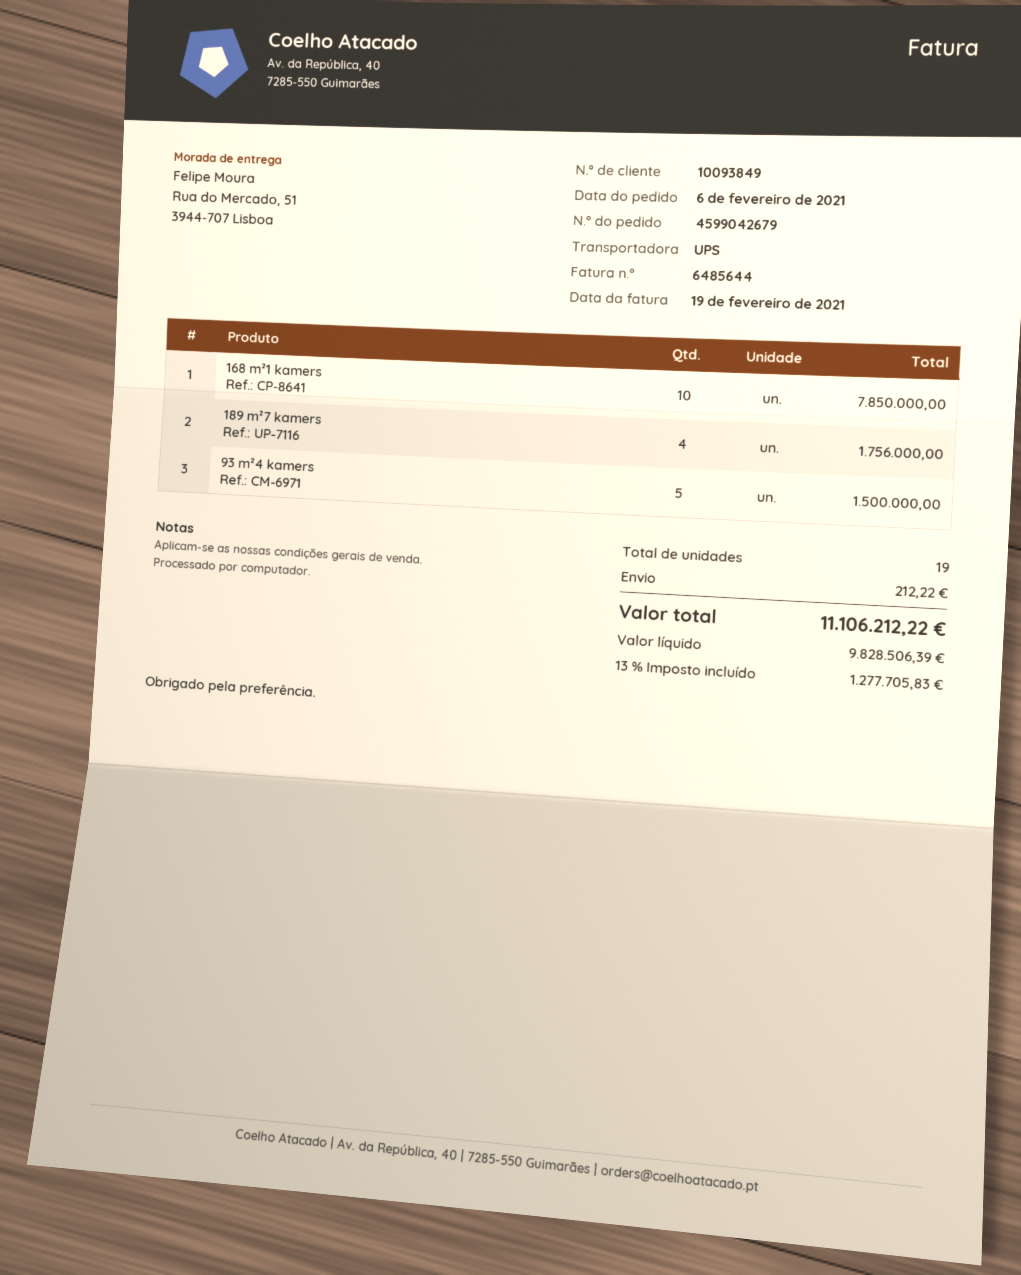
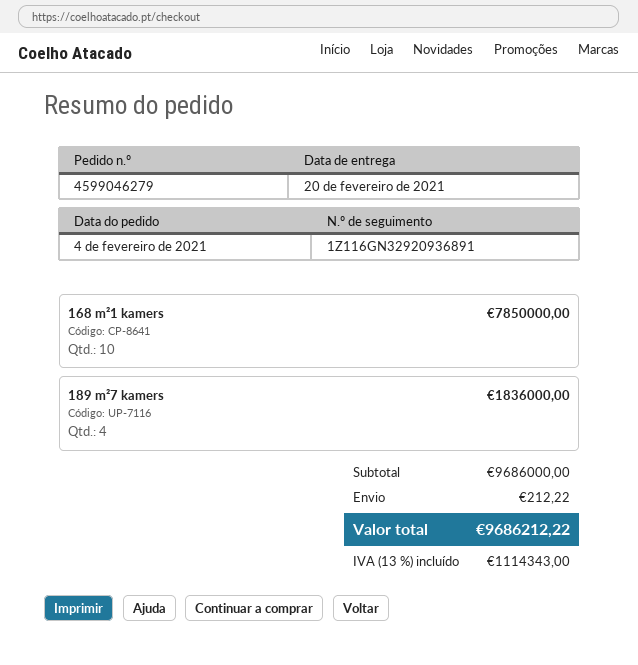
order number: 4599042679 -> 4599046279
order date: 2021-02-06 -> 2021-02-04
189 m²7 kamers: 4 for 1756000.00 -> 4 for 1836000.00
93 m²4 kamers: 5 for 1500000.00 -> none
tax: 13% = 1277705.83 -> 13% = 1114343.00
total: 11106212.22 -> 9686212.22

